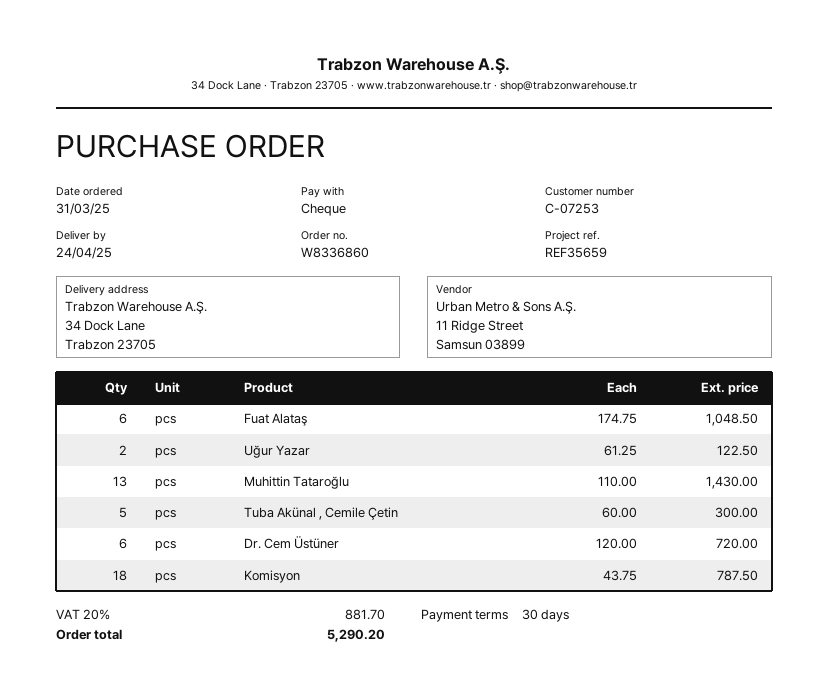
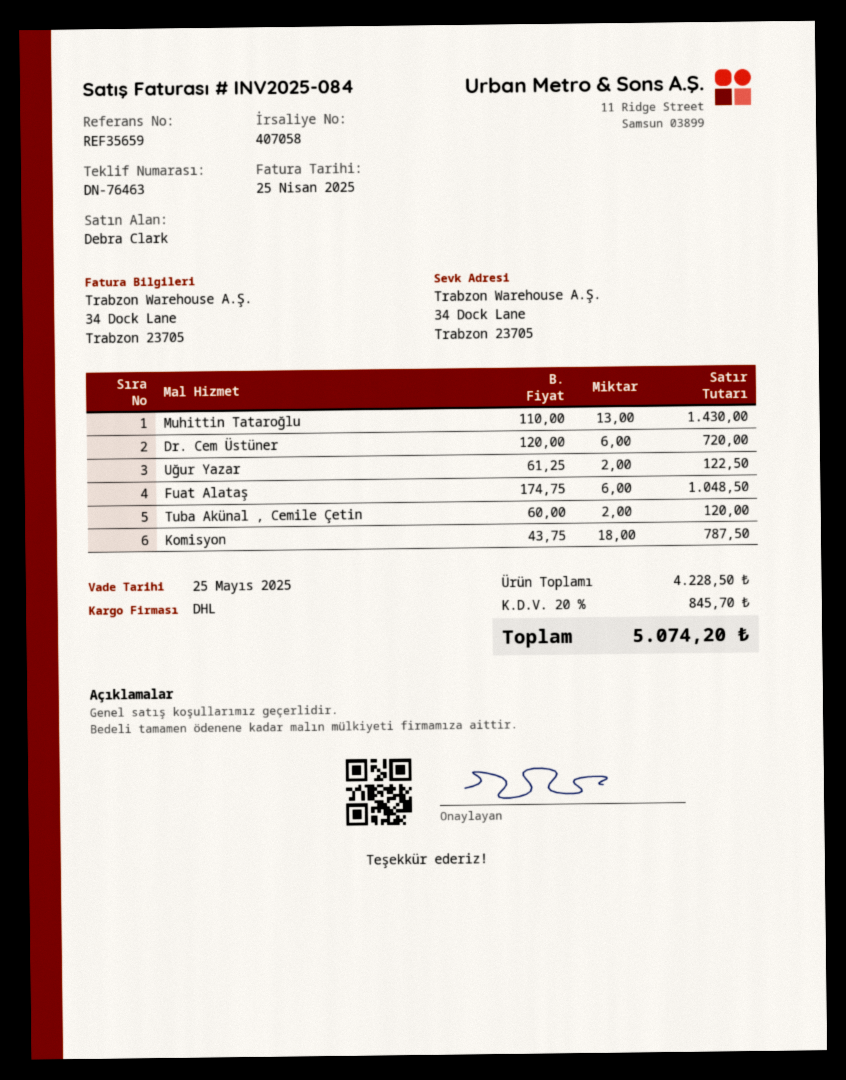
Tuba Akünal , Cemile Çetin: 5 x 60.00 = 300.00 -> 2 x 60.00 = 120.00
tax: 20% = 881.70 -> 20% = 845.70
total: 5290.20 -> 5074.20

